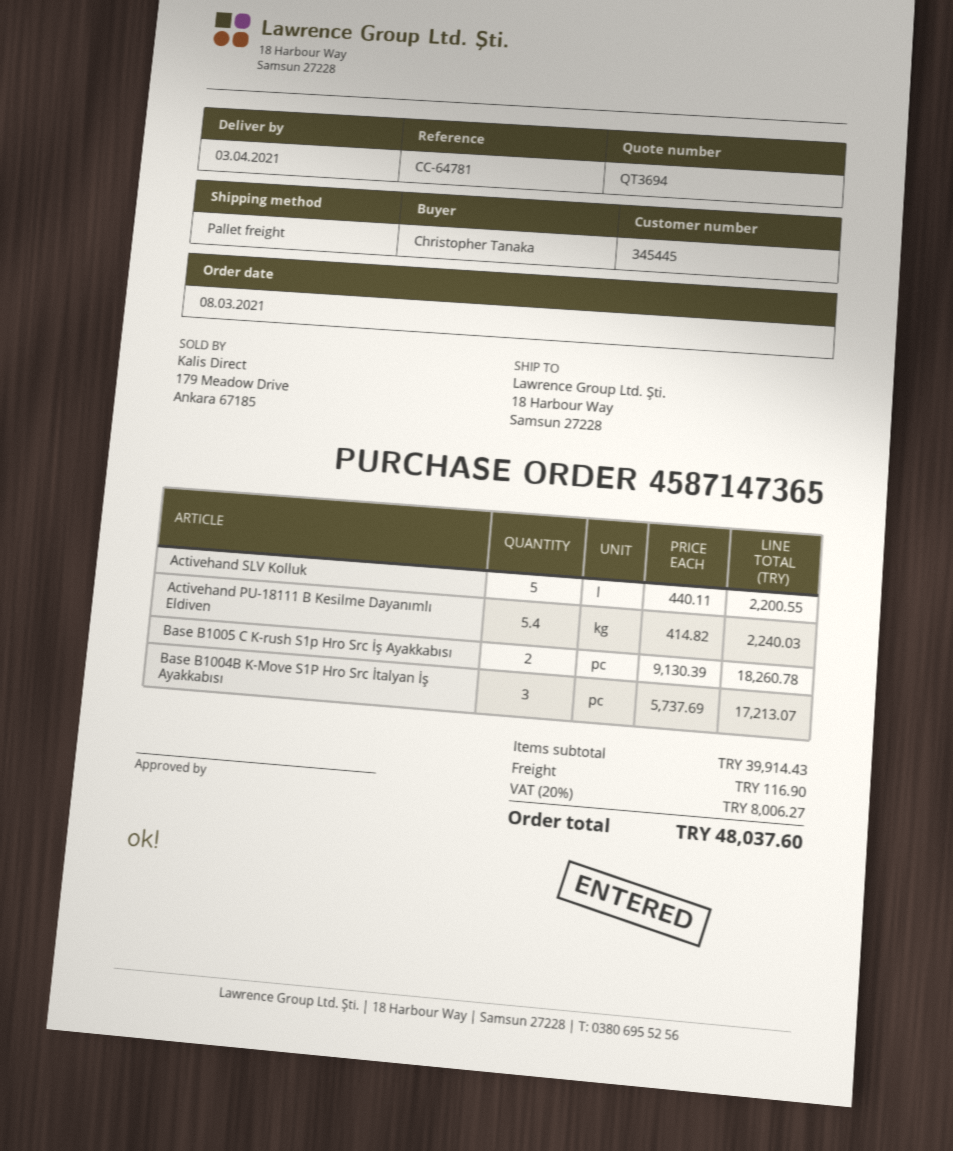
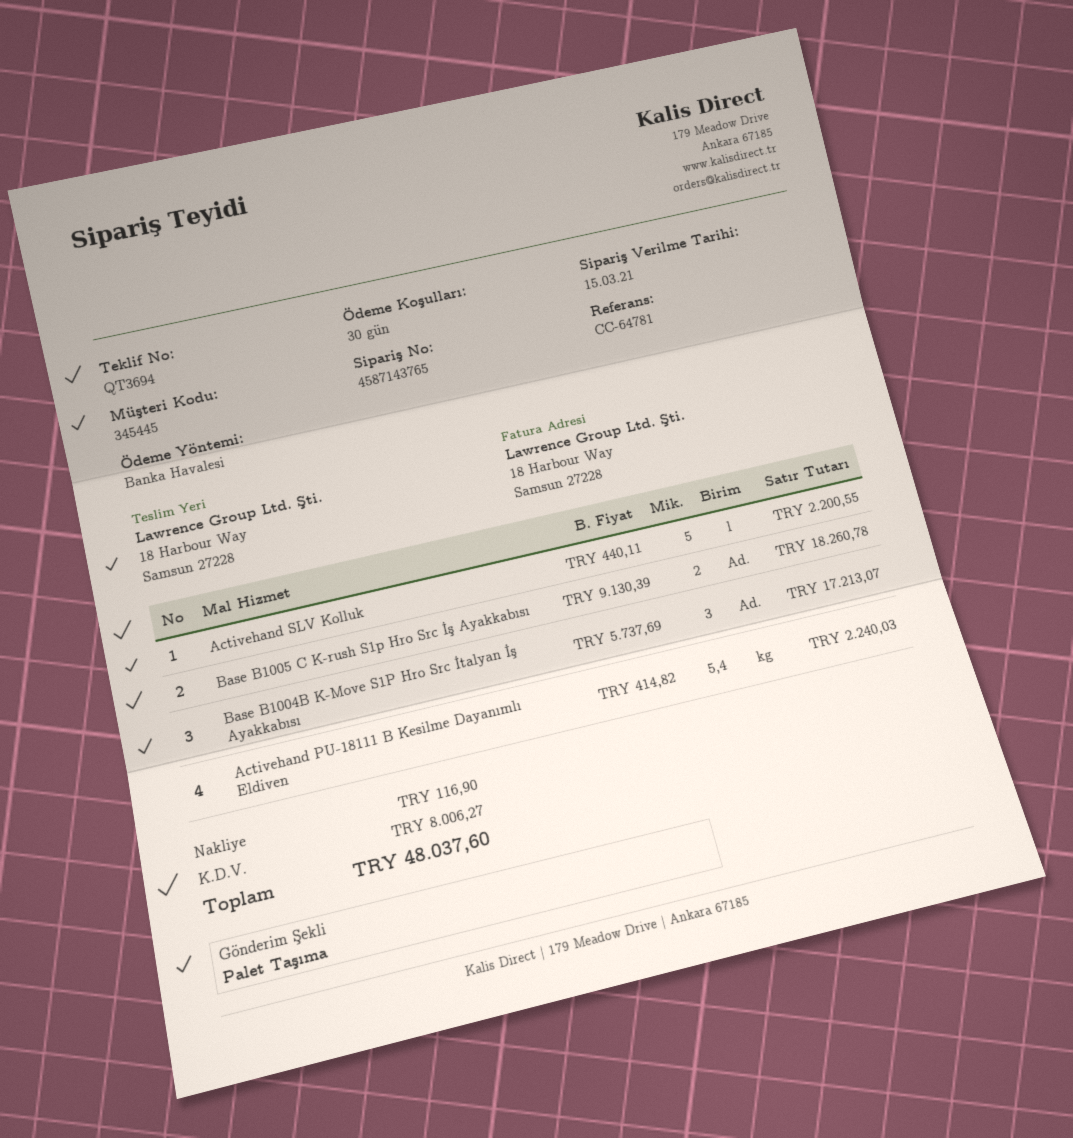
order number: 4587147365 -> 4587143765
order date: 2021-03-08 -> 2021-03-15

